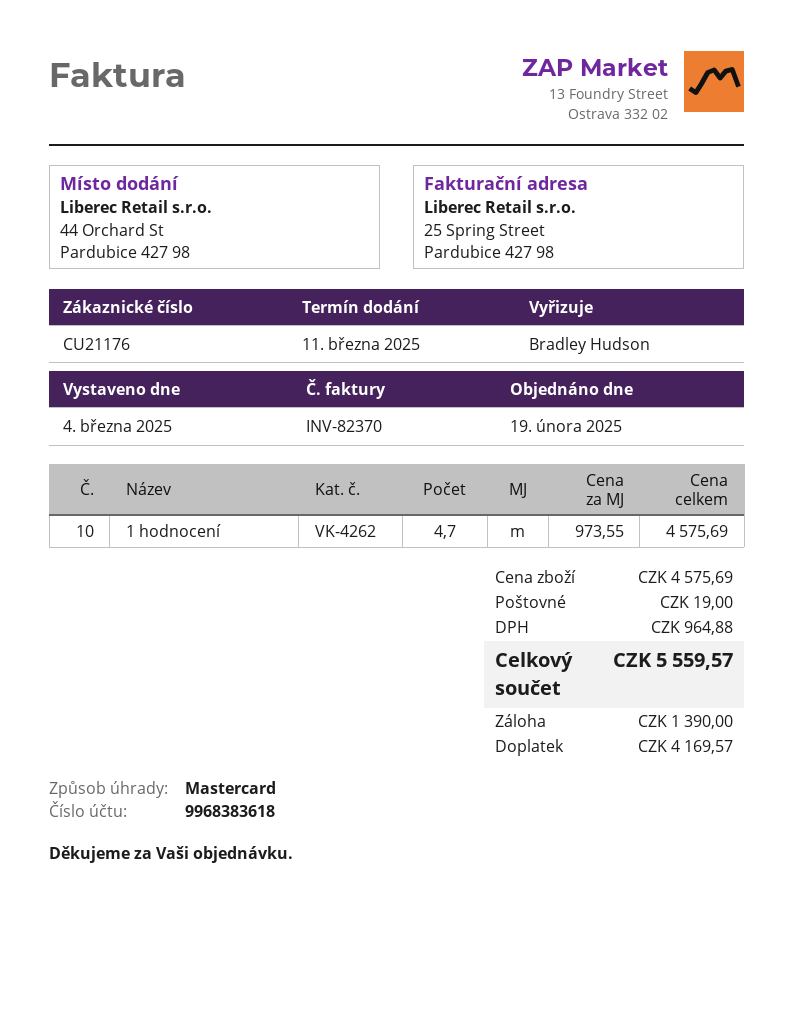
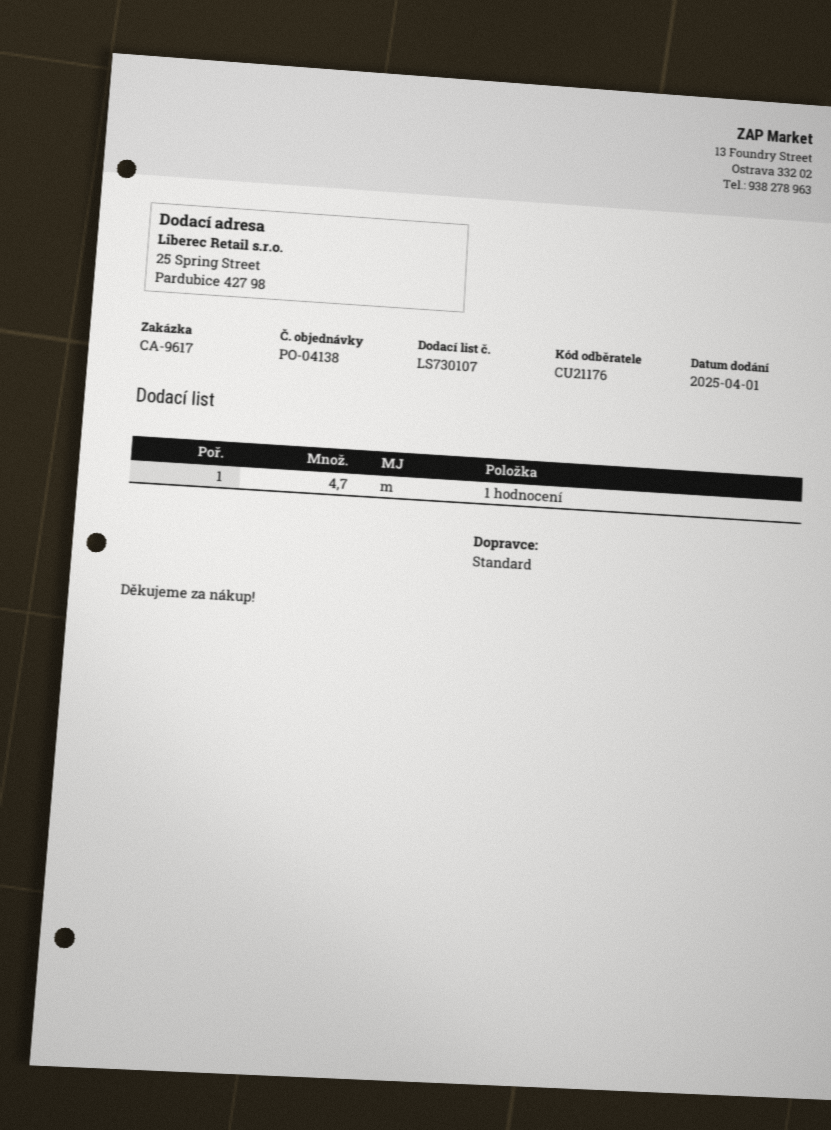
delivery date: 2025-03-11 -> 2025-04-01
ship to: 44 Orchard St, Pardubice 427 98 -> 25 Spring Street, Pardubice 427 98

